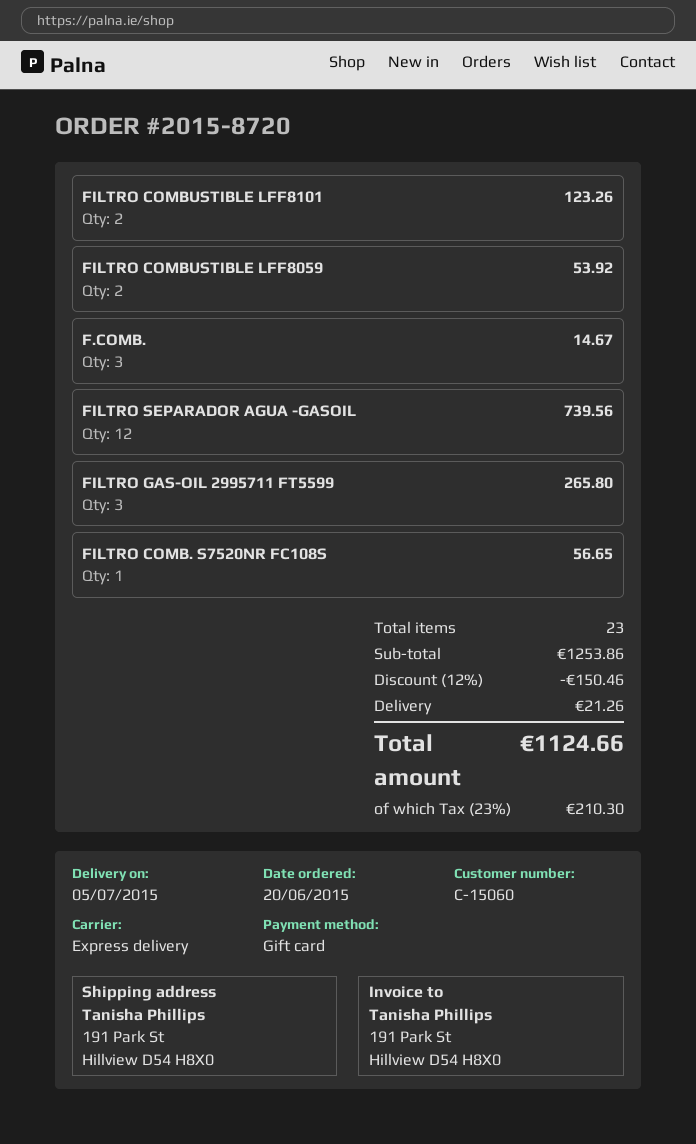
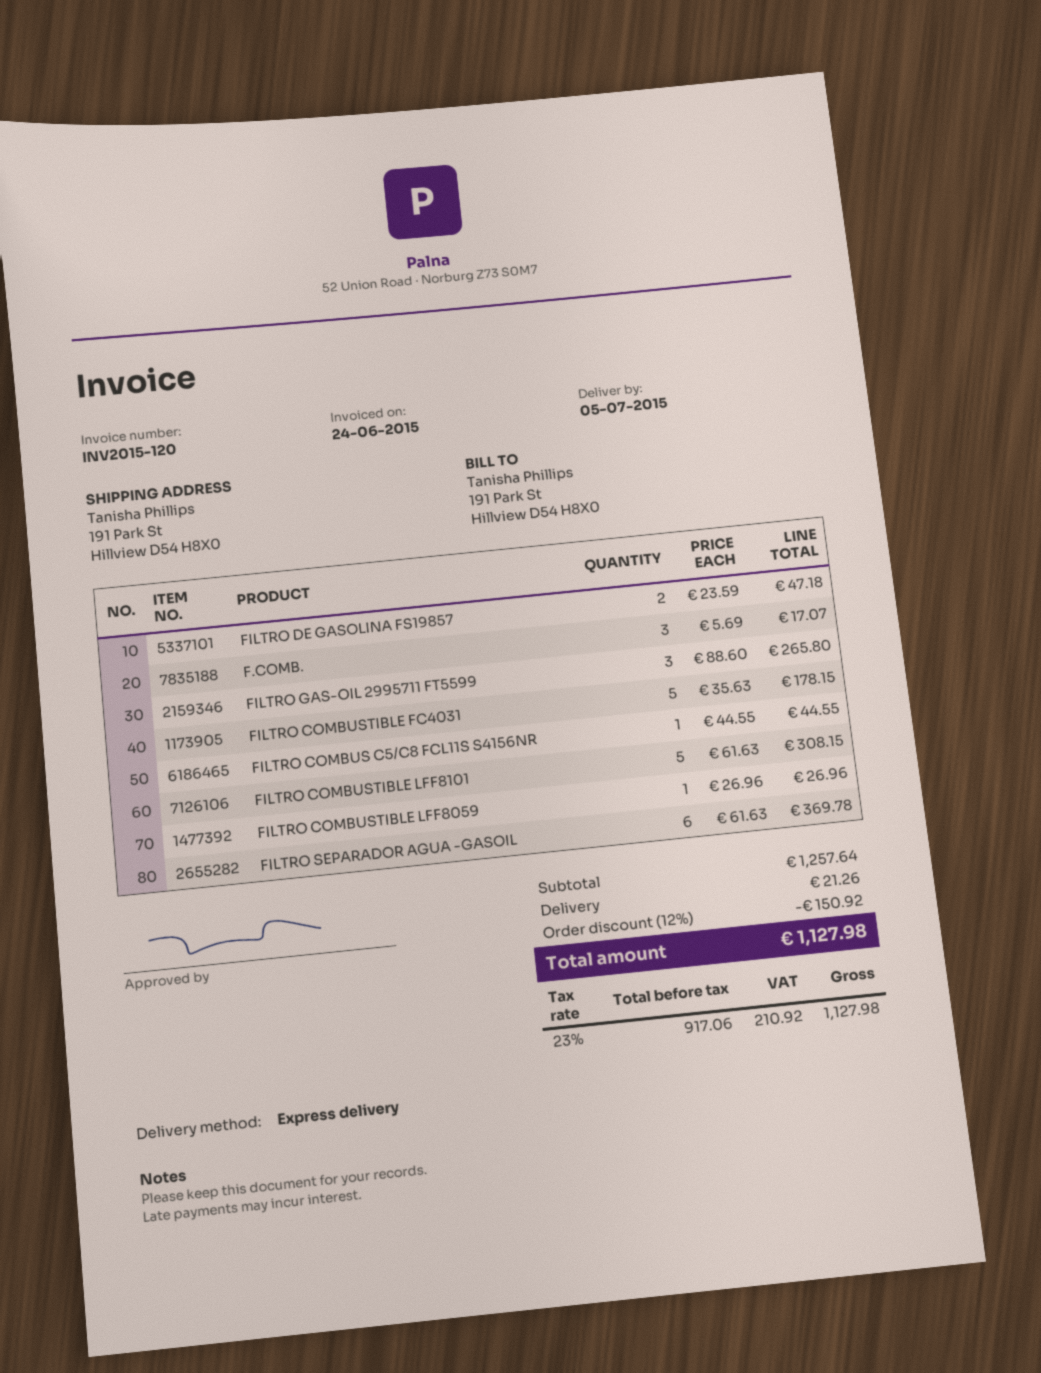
FILTRO COMBUSTIBLE LFF8101: 2 for 123.26 -> 5 for 308.15
FILTRO COMBUSTIBLE LFF8059: 2 for 53.92 -> 1 for 26.96
F.COMB.: 3 for 14.67 -> 3 for 17.07
FILTRO SEPARADOR AGUA -GASOIL: 12 for 739.56 -> 6 for 369.78
FILTRO COMB. S7520NR FC108S: 1 for 56.65 -> none
FILTRO DE GASOLINA FS19857: none -> 2 for 47.18
FILTRO COMBUSTIBLE FC4031: none -> 5 for 178.15
FILTRO COMBUS C5/C8 FCL11S S4156NR: none -> 1 for 44.55
subtotal: 1253.86 -> 1257.64
discount: 12% = 150.46 -> 12% = 150.92
tax: 23% = 210.30 -> 23% = 210.92
total: 1124.66 -> 1127.98

